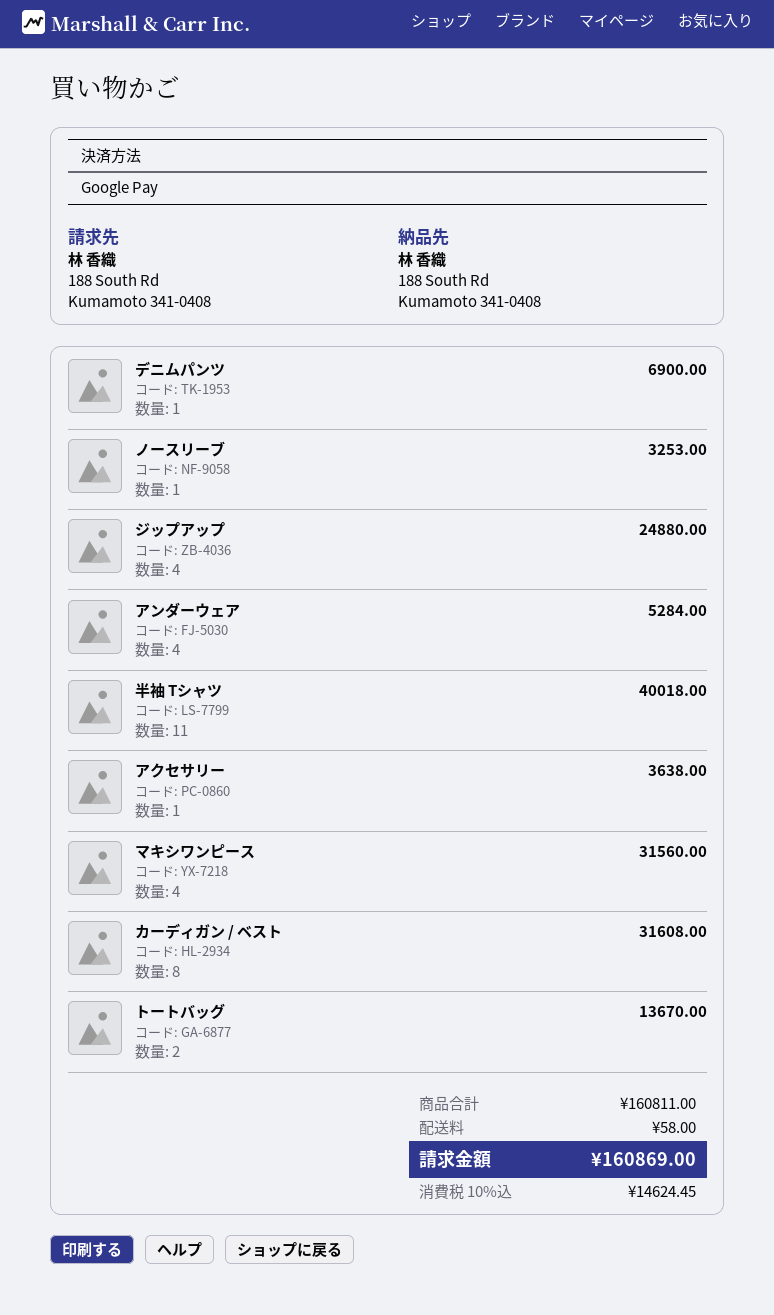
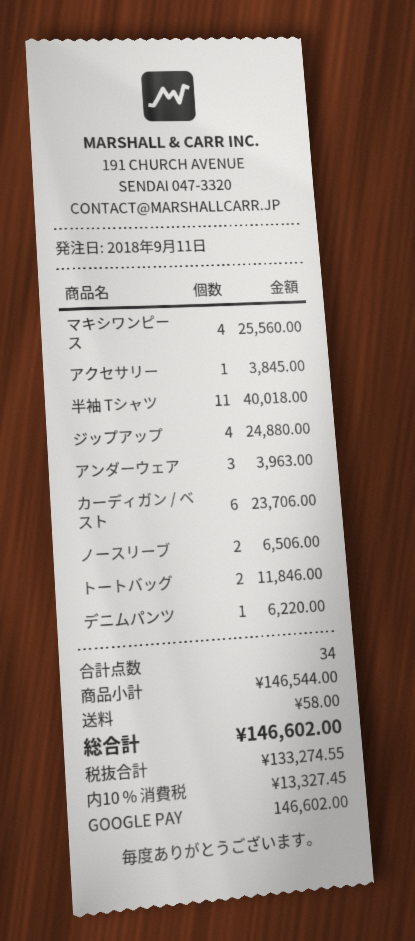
デニムパンツ: 1 for 6900.00 -> 1 for 6220.00
ノースリーブ: 1 for 3253.00 -> 2 for 6506.00
アンダーウェア: 4 for 5284.00 -> 3 for 3963.00
アクセサリー: 1 for 3638.00 -> 1 for 3845.00
マキシワンピース: 4 for 31560.00 -> 4 for 25560.00
カーディガン / ベスト: 8 for 31608.00 -> 6 for 23706.00
トートバッグ: 2 for 13670.00 -> 2 for 11846.00
subtotal: 160811.00 -> 146544.00
tax: 10% = 14624.45 -> 10% = 13327.45
total: 160869.00 -> 146602.00

